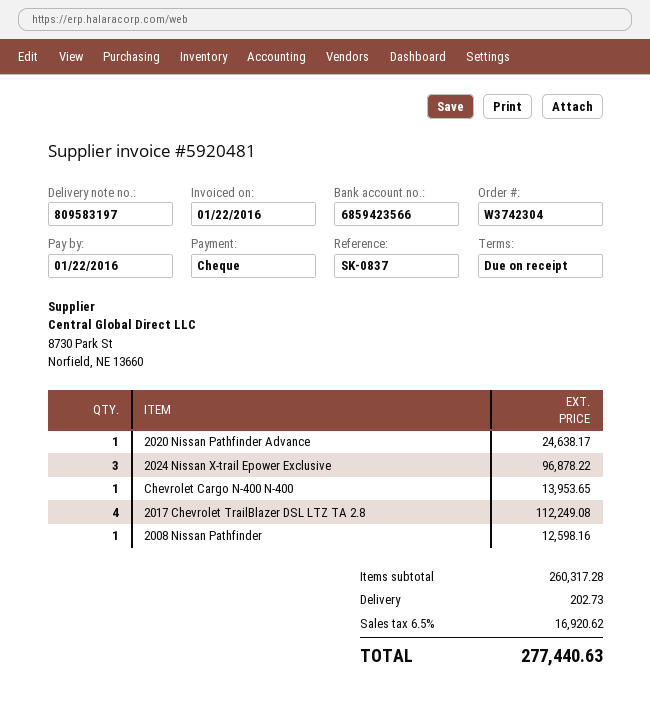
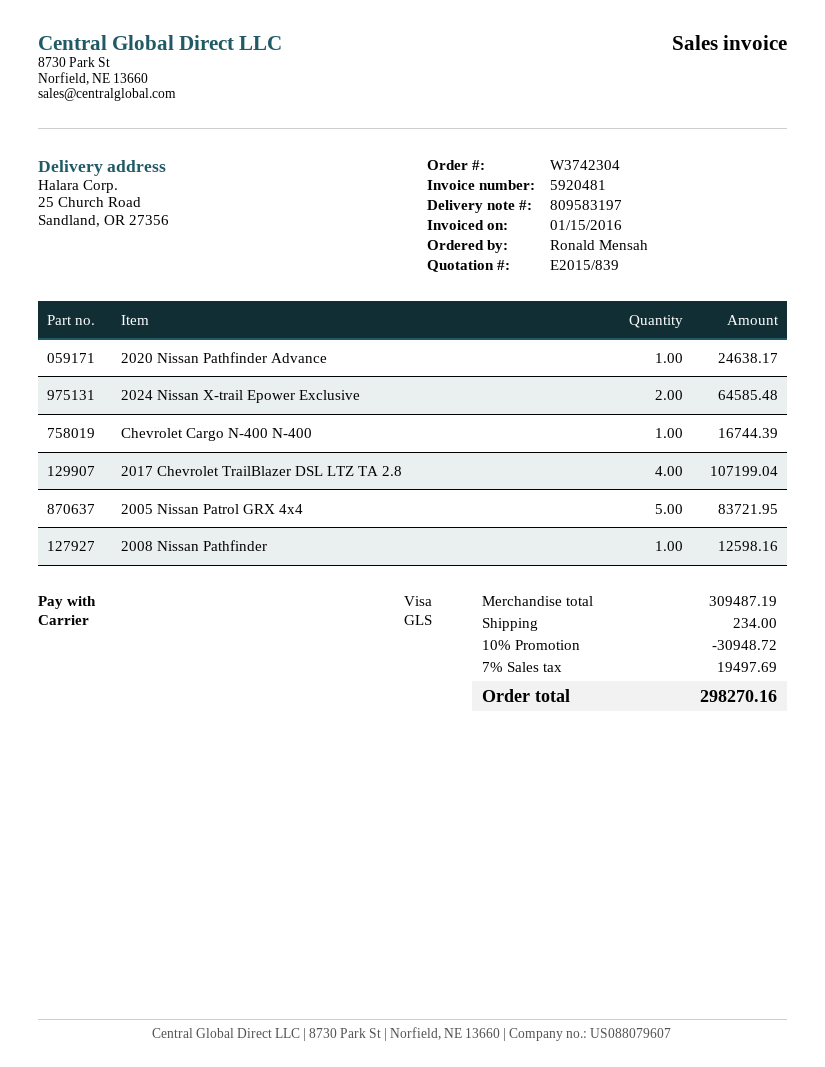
invoice date: 2016-01-22 -> 2016-01-15
payment method: cheque -> Visa
2024 Nissan X-trail Epower Exclusive: 3 for 96878.22 -> 2 for 64585.48
Chevrolet Cargo N-400 N-400: 1 for 13953.65 -> 1 for 16744.39
2017 Chevrolet TrailBlazer DSL LTZ TA 2.8: 4 for 112249.08 -> 4 for 107199.04
2005 Nissan Patrol GRX 4x4: none -> 5 for 83721.95
subtotal: 260317.28 -> 309487.19
discount: none -> 10% = 30948.72
shipping: 202.73 -> 234.00
tax: 6.5% = 16920.62 -> 7% = 19497.69
total: 277440.63 -> 298270.16

